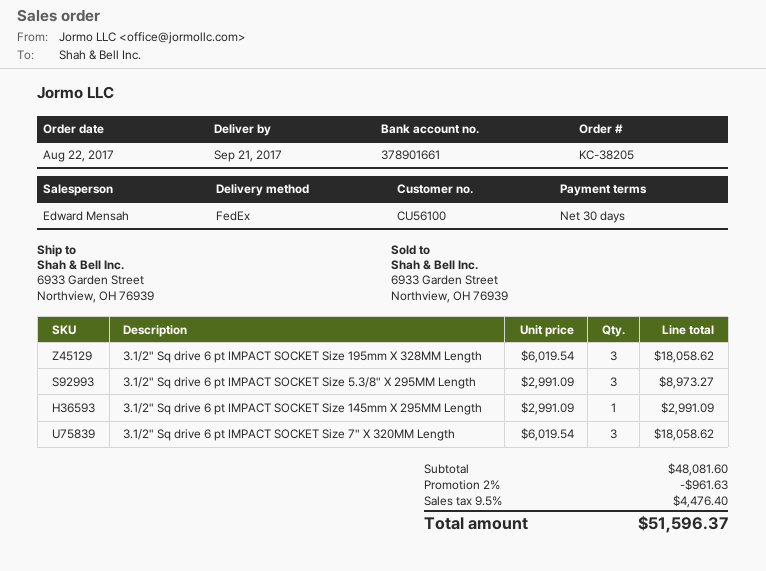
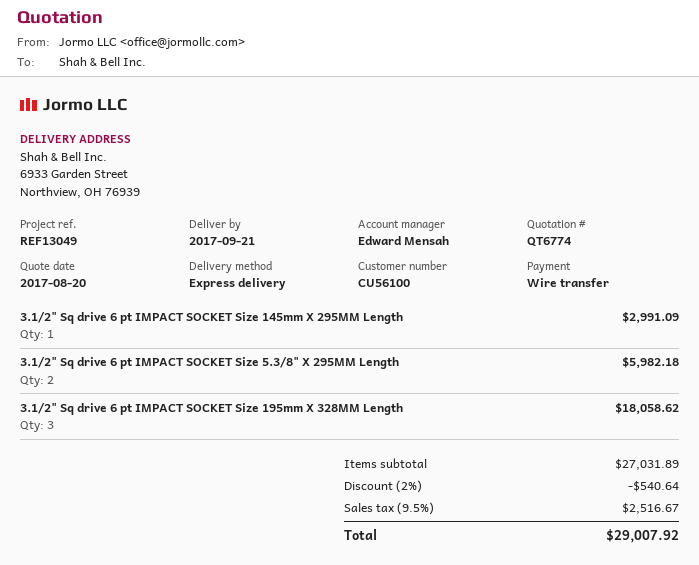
shipping method: FedEx -> express
3.1/2" Sq drive 6 pt IMPACT SOCKET Size 5.3/8" X 295MM Length: 3 for 8973.27 -> 2 for 5982.18
3.1/2" Sq drive 6 pt IMPACT SOCKET Size 7" X 320MM Length: 3 for 18058.62 -> none
subtotal: 48081.60 -> 27031.89
discount: 2% = 961.63 -> 2% = 540.64
tax: 9.5% = 4476.40 -> 9.5% = 2516.67
total: 51596.37 -> 29007.92

